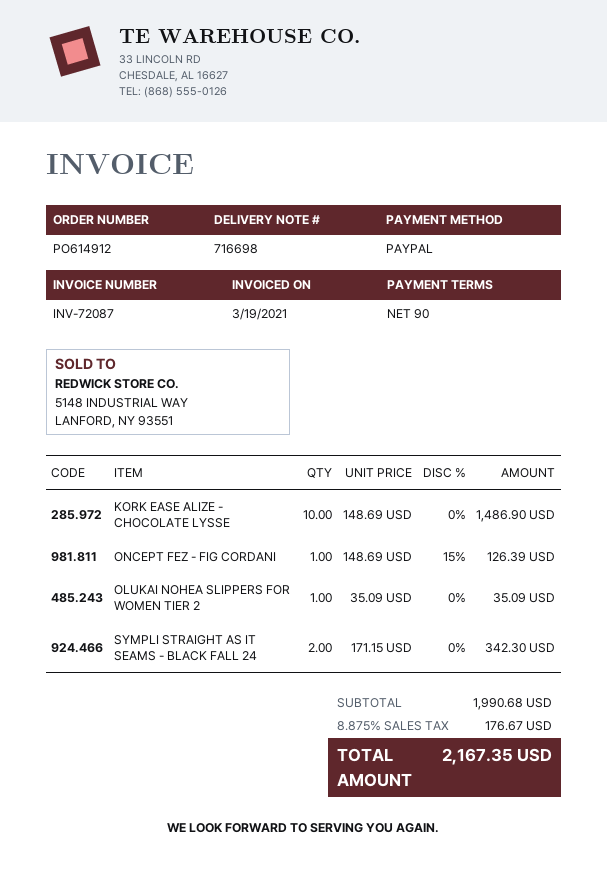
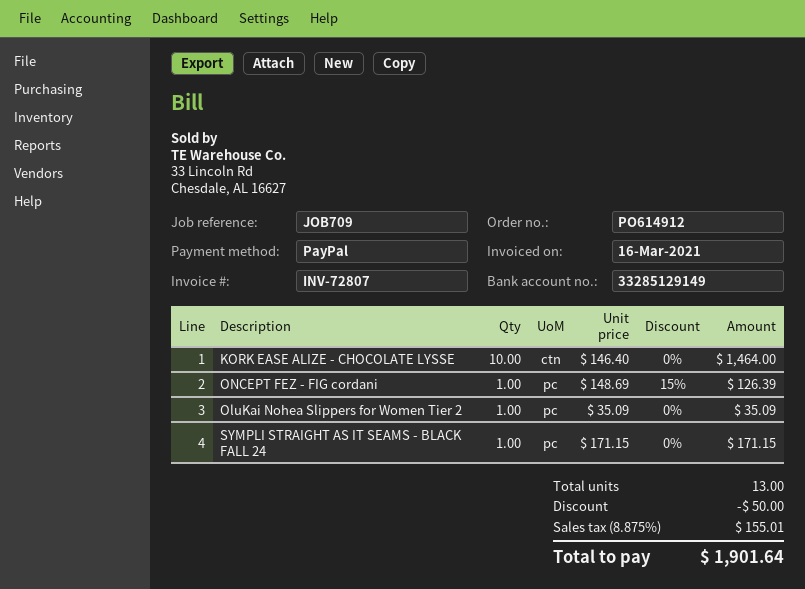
invoice number: INV-72087 -> INV-72807
invoice date: 2021-03-19 -> 2021-03-16
KORK EASE ALIZE - CHOCOLATE LYSSE: 10 x 148.69 = 1486.90 -> 10 x 146.40 = 1464.00
SYMPLI STRAIGHT AS IT SEAMS - BLACK FALL 24: 2 x 171.15 = 342.30 -> 1 x 171.15 = 171.15
discount: none -> 50.00
tax: 8.875% = 176.67 -> 8.875% = 155.01
total: 2167.35 -> 1901.64

